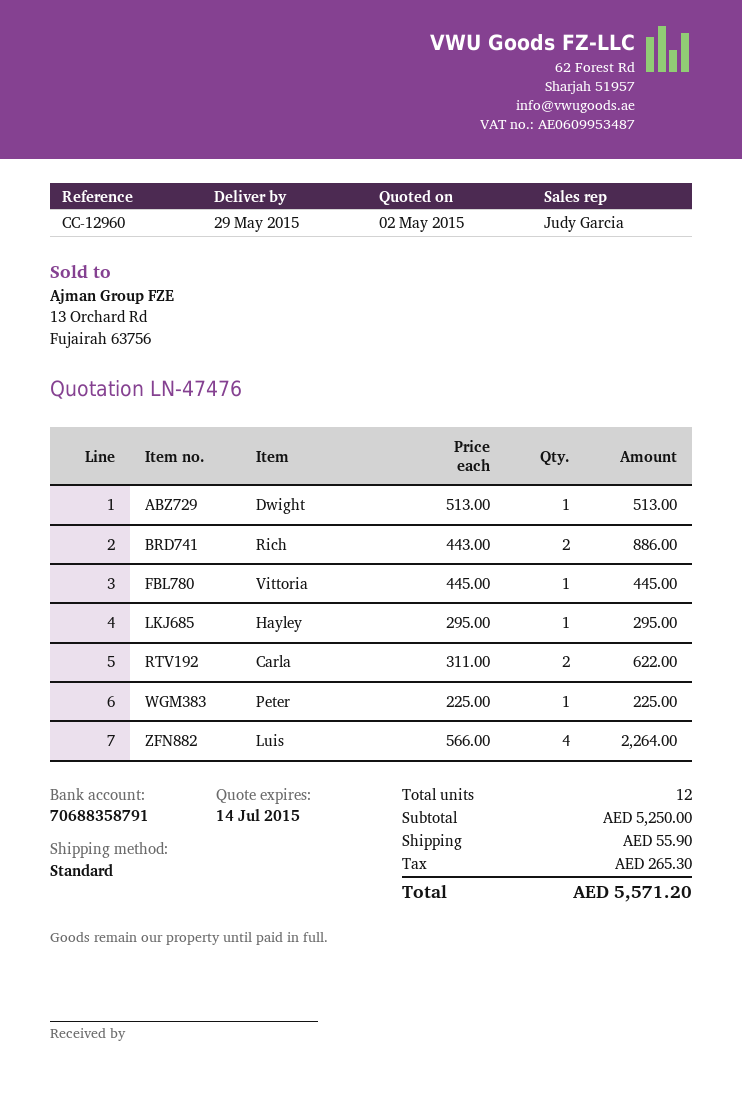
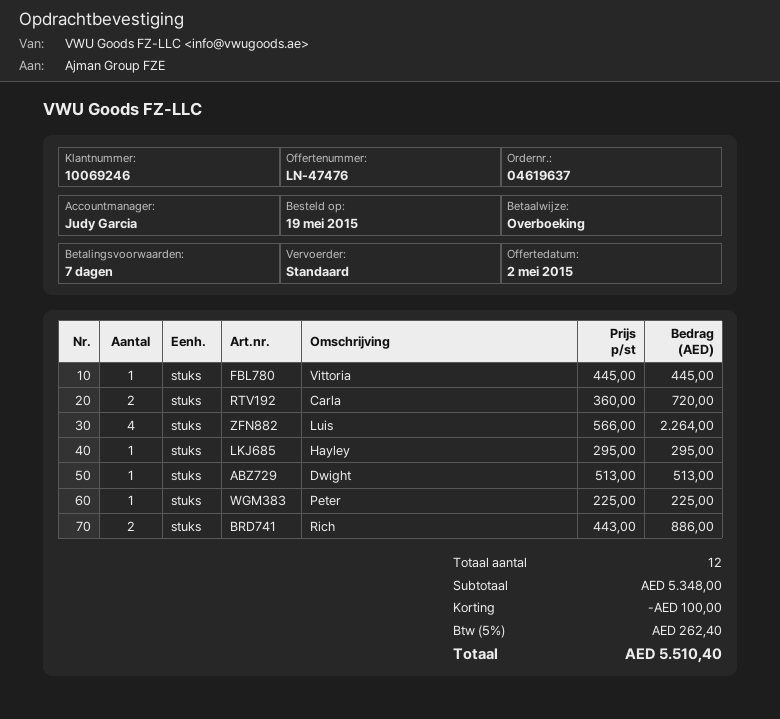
Carla: 2 x 311.00 = 622.00 -> 2 x 360.00 = 720.00
subtotal: 5250.00 -> 5348.00
discount: none -> 100.00
shipping: 55.90 -> none
tax: 265.30 -> 262.40
total: 5571.20 -> 5510.40

